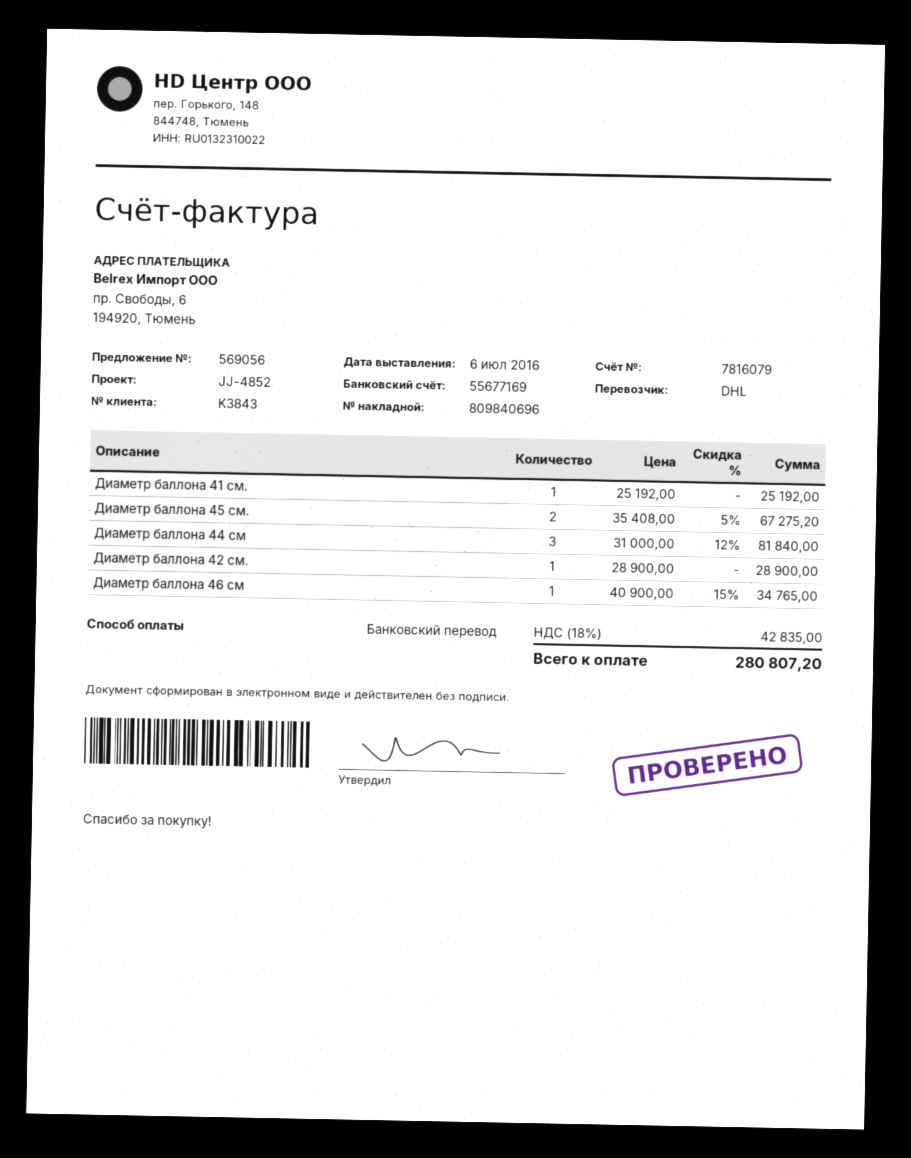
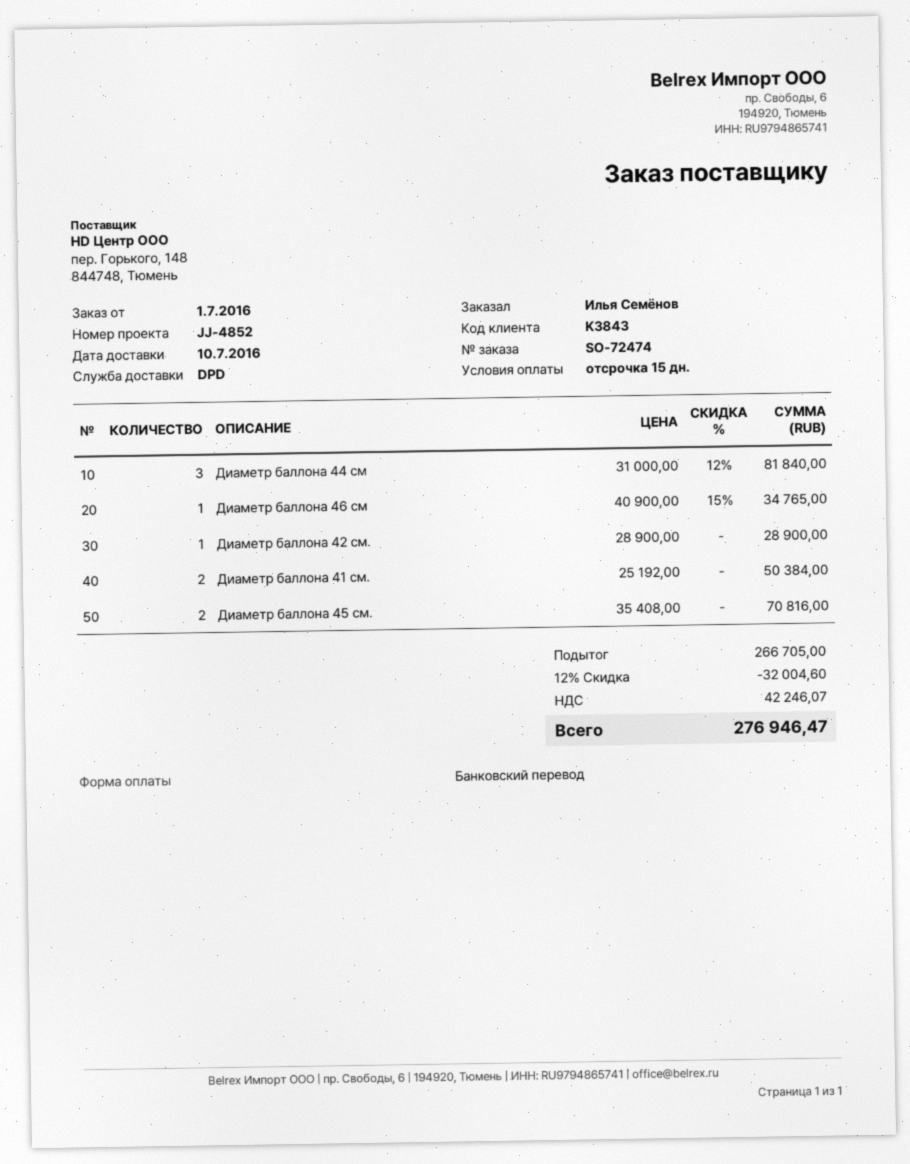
shipping method: DHL -> DPD
Диаметр баллона 41 см.: 1 x 25192.00 = 25192.00 -> 2 x 25192.00 = 50384.00
Диаметр баллона 45 см.: 2 x 35408.00 - 5% = 67275.20 -> 2 x 35408.00 = 70816.00
discount: none -> 12% = 32004.60
tax: 42835.00 -> 42246.07
total: 280807.20 -> 276946.47

